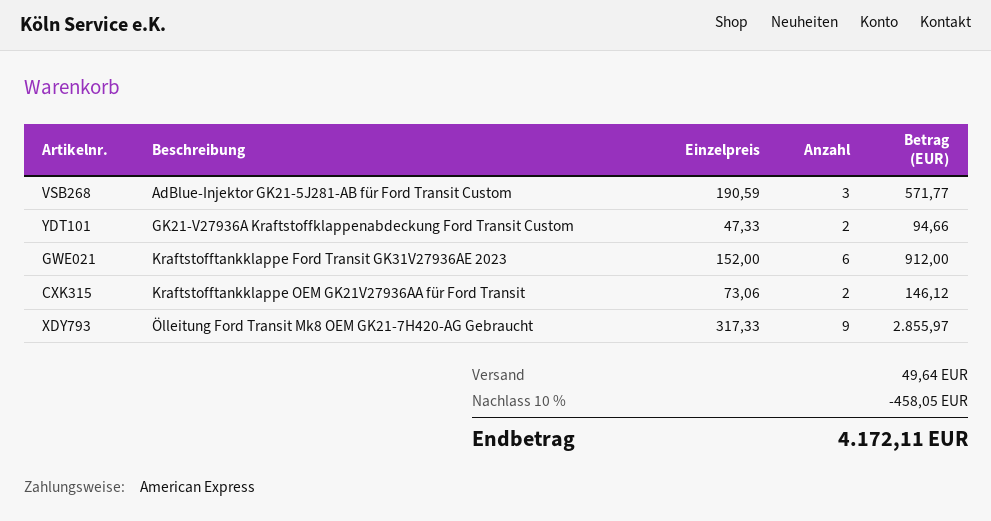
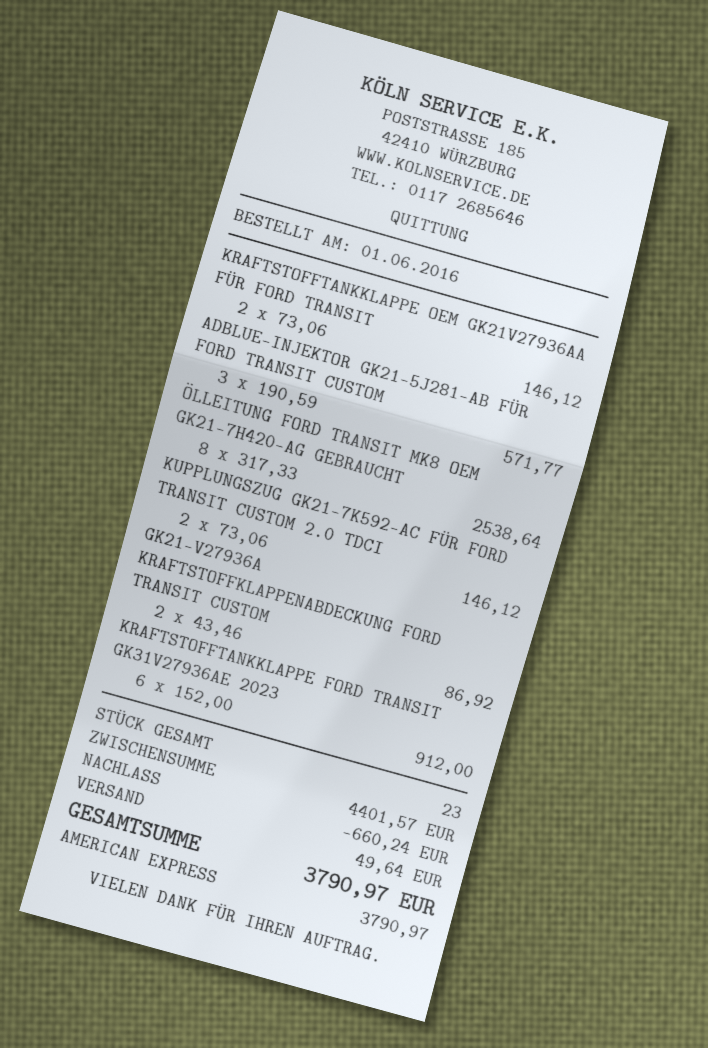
GK21-V27936A Kraftstoffklappenabdeckung Ford Transit Custom: 2 x 47.33 = 94.66 -> 2 x 43.46 = 86.92
Ölleitung Ford Transit Mk8 OEM GK21-7H420-AG Gebraucht: 9 x 317.33 = 2855.97 -> 8 x 317.33 = 2538.64
KUPPLUNGSZUG GK21-7K592-AC FÜR FORD TRANSIT CUSTOM 2.0 TDCI: none -> 2 x 73.06 = 146.12
discount: 458.05 -> 660.24
total: 4172.11 -> 3790.97

